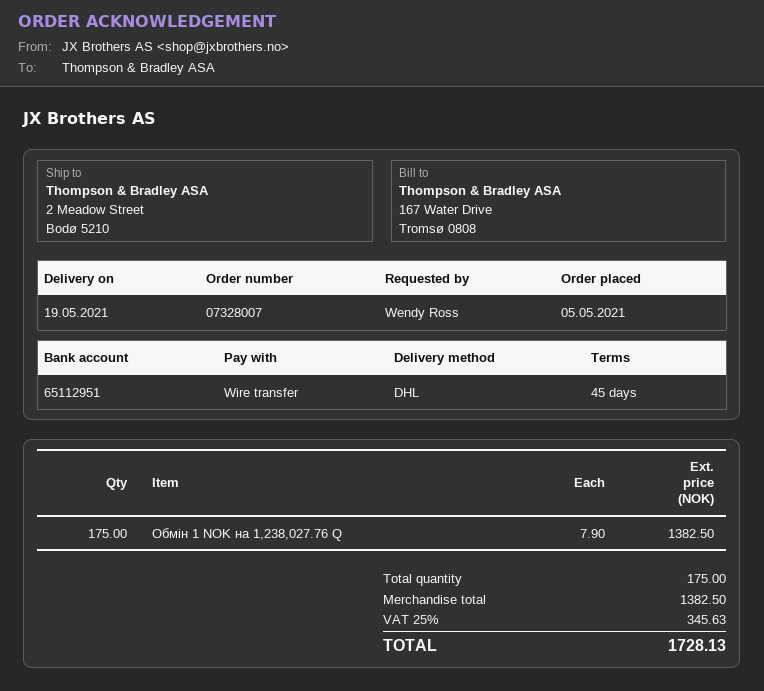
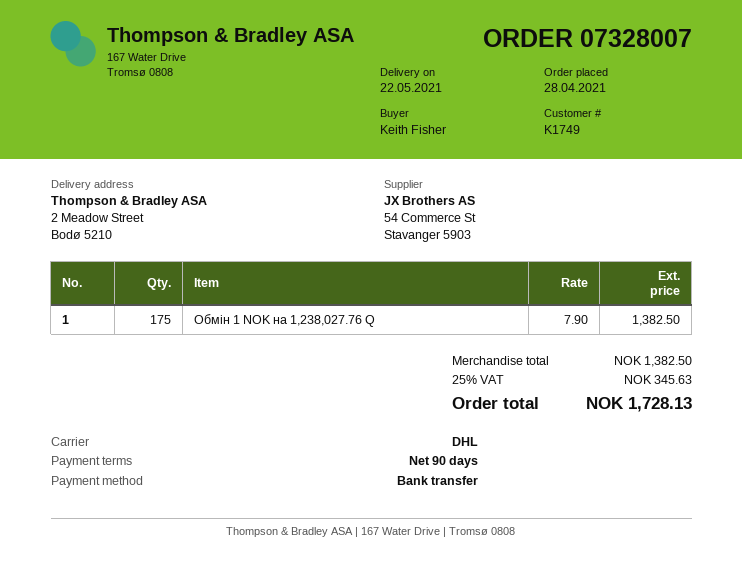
order date: 2021-05-05 -> 2021-04-28
delivery date: 2021-05-19 -> 2021-05-22
payment terms: 45 days -> 90 days
ordered by: Wendy Ross -> Keith Fisher

